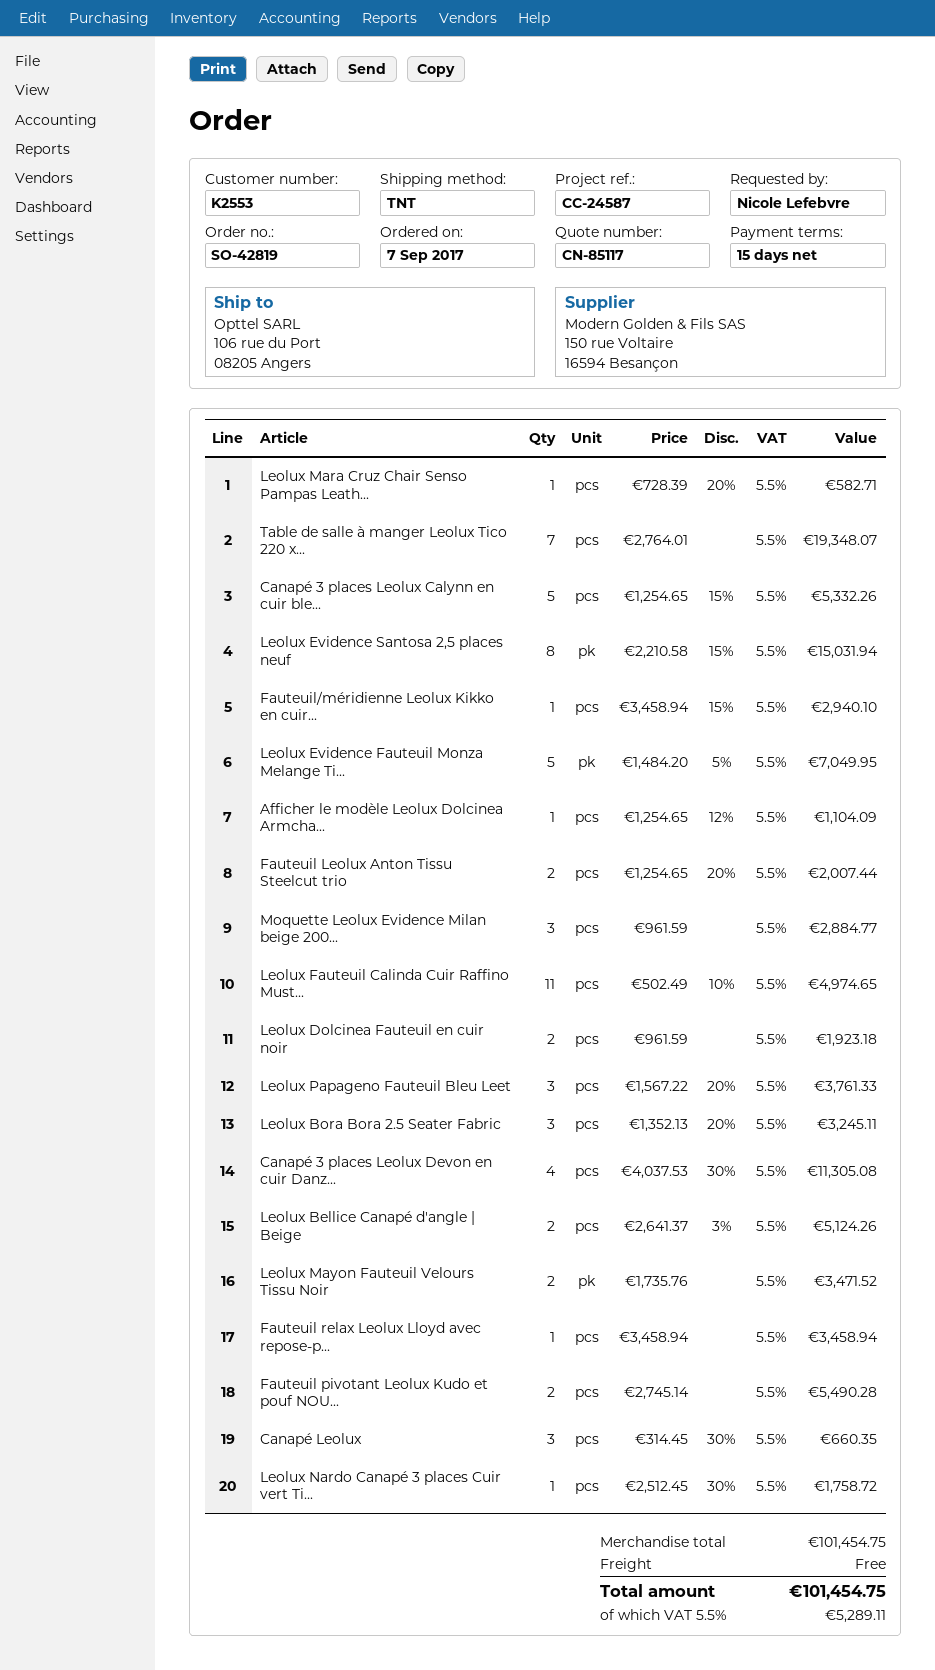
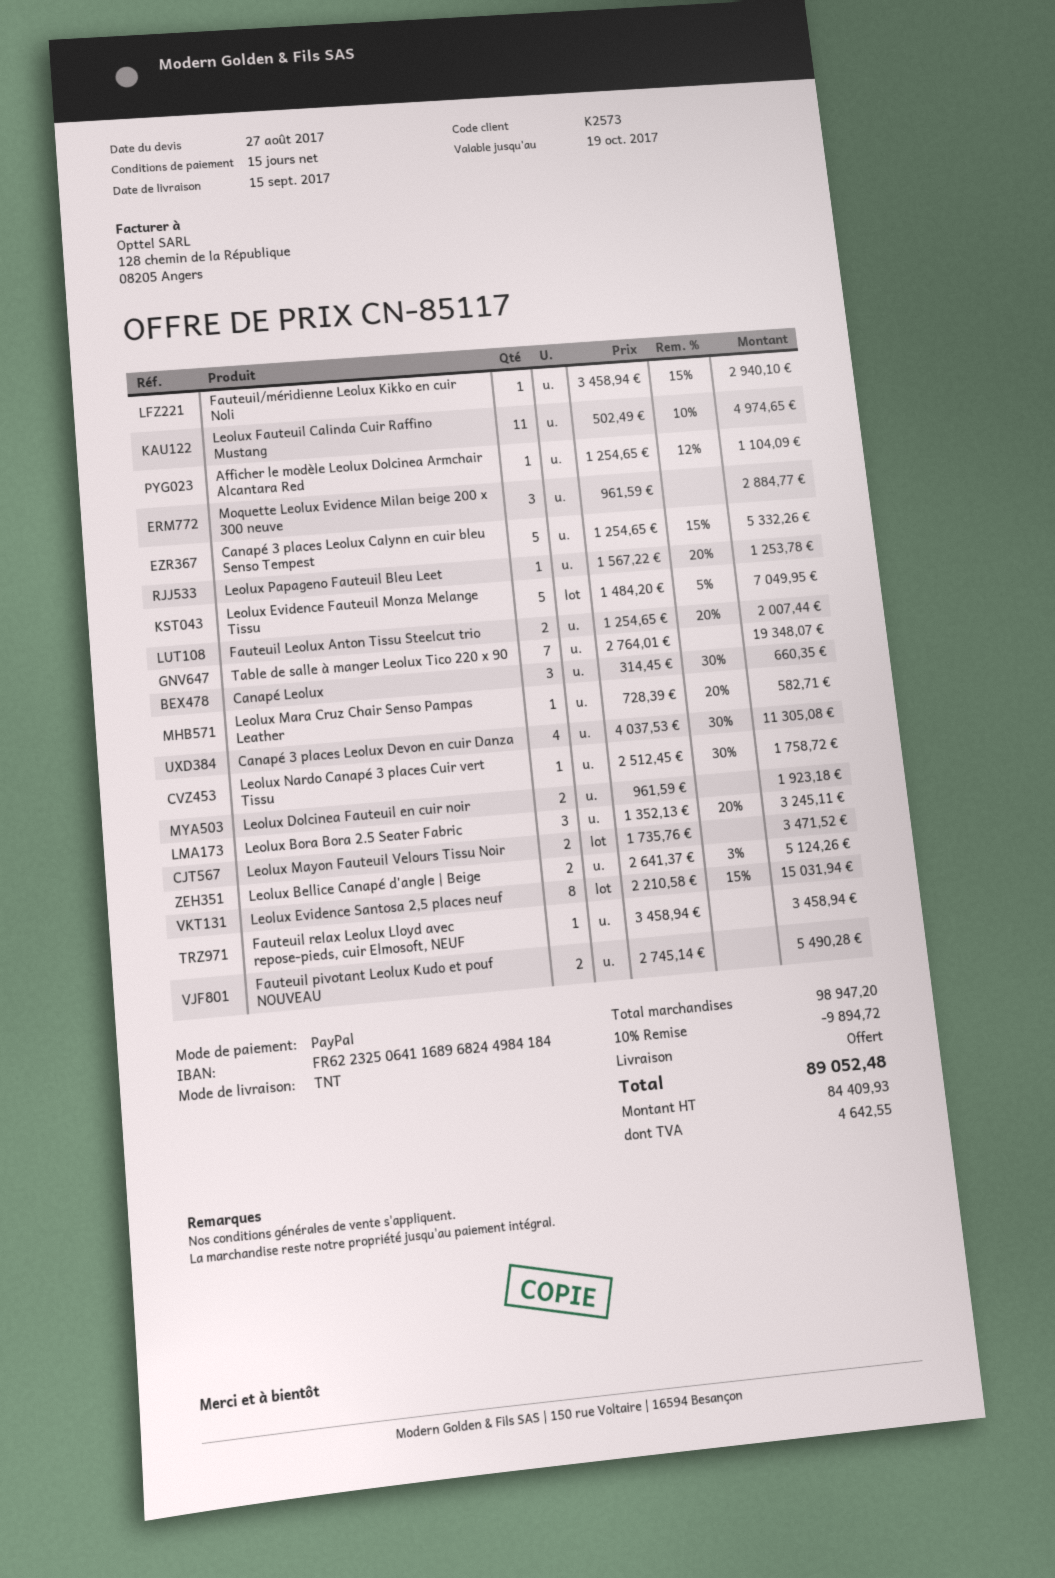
customer number: K2553 -> K2573
Leolux Papageno Fauteuil Bleu Leet: 3 x 1567.22 - 20% = 3761.33 -> 1 x 1567.22 - 20% = 1253.78
subtotal: 101454.75 -> 98947.20
discount: none -> 10% = 9894.72
tax: 5289.11 -> 4642.55
total: 101454.75 -> 89052.48

